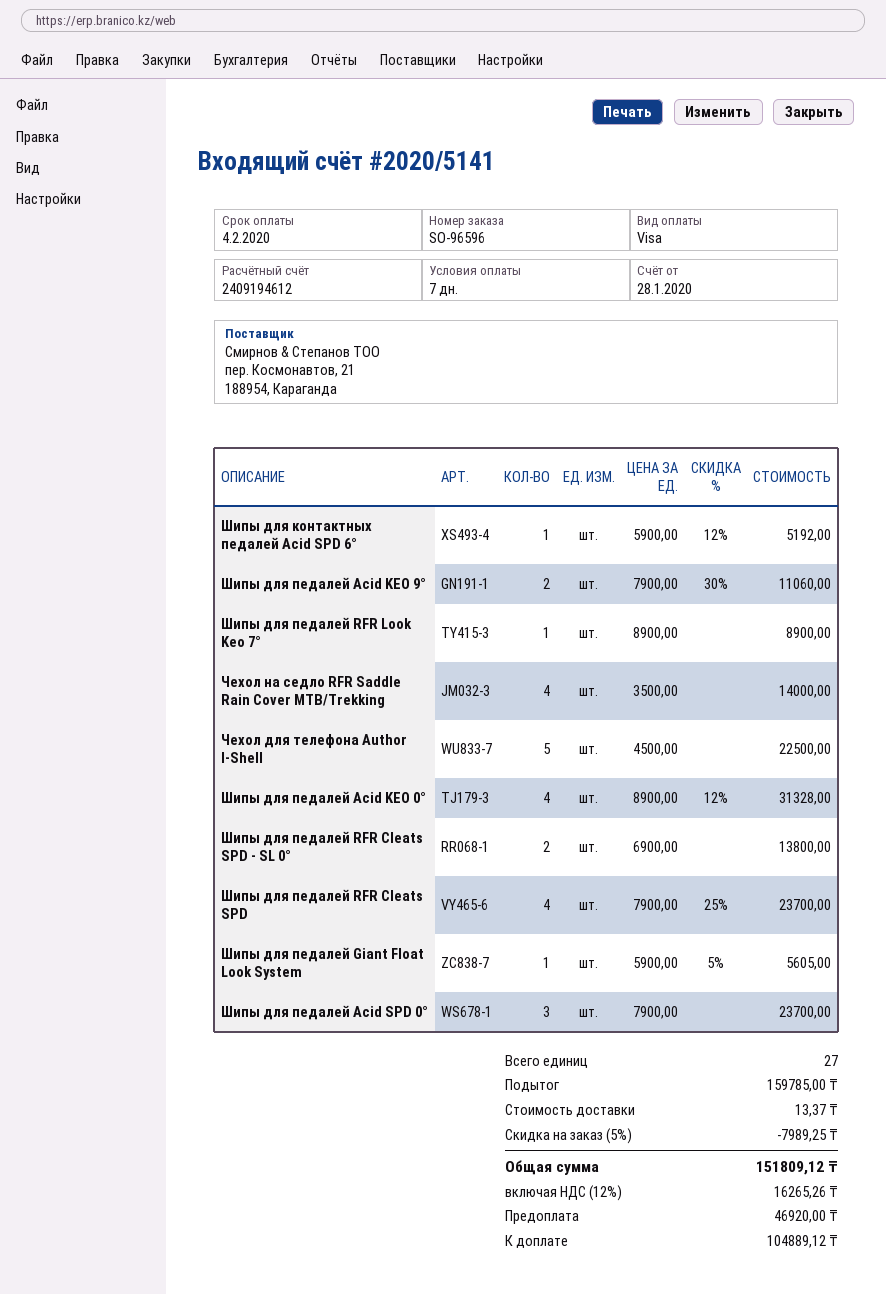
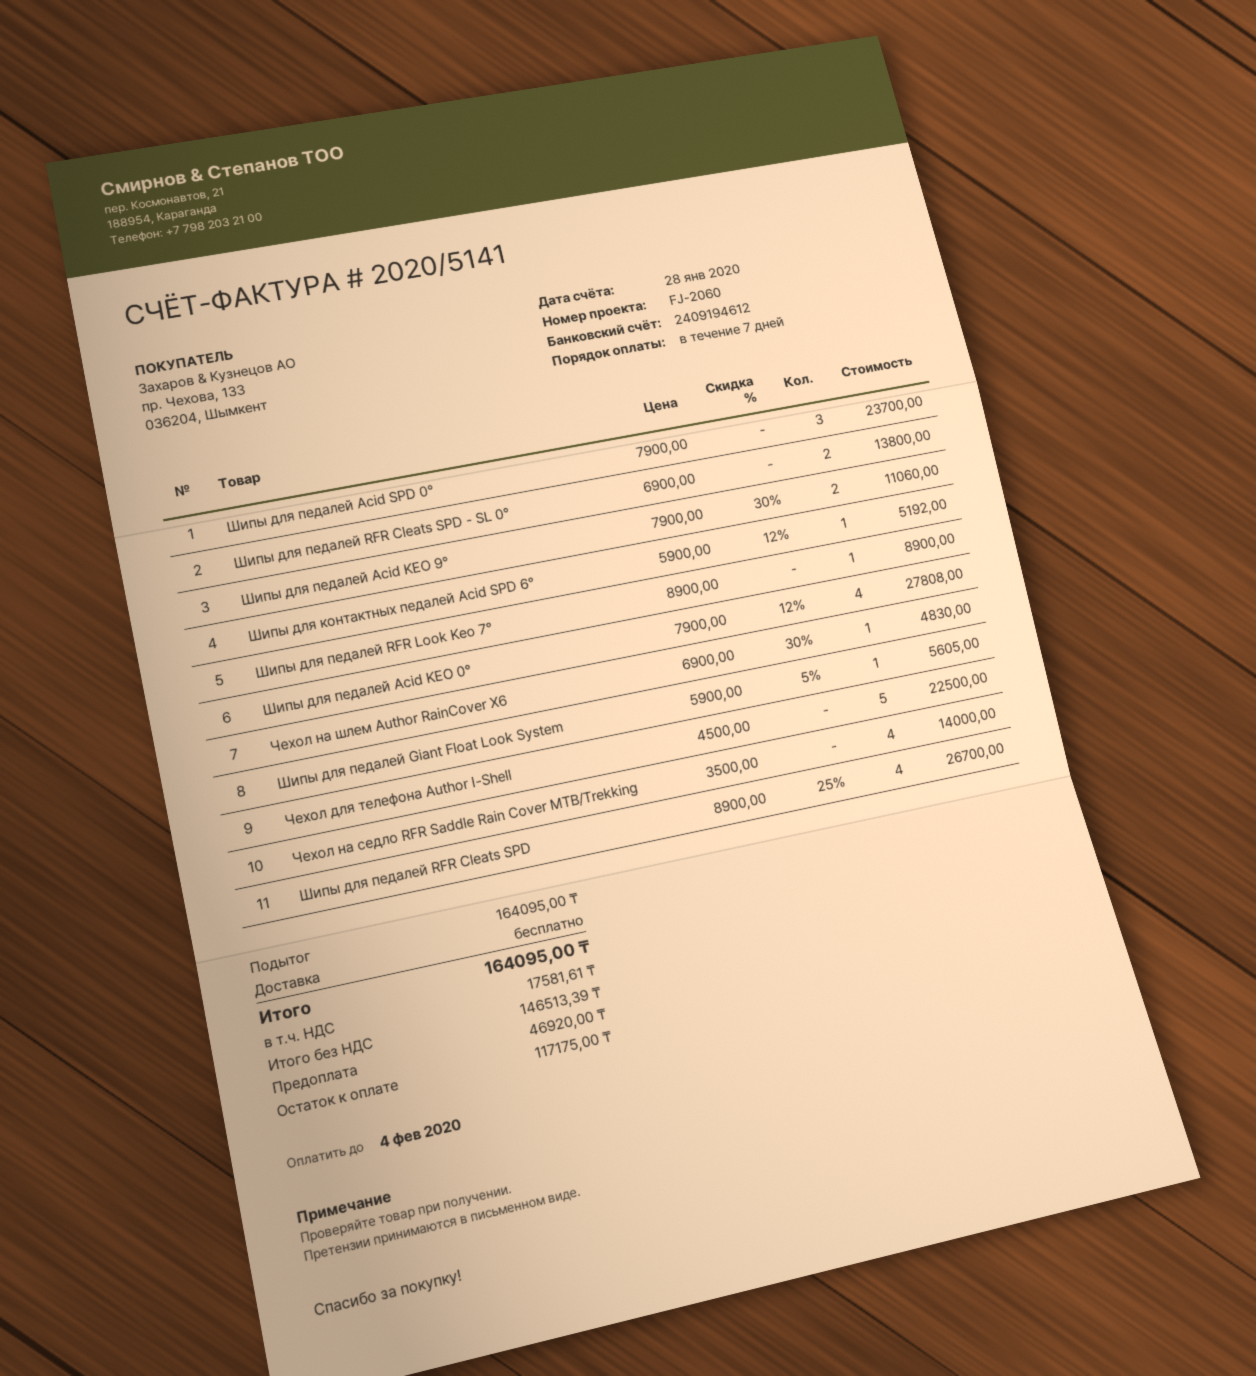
Шипы для педалей Acid KEO 0°: 4 x 8900.00 - 12% = 31328.00 -> 4 x 7900.00 - 12% = 27808.00
Шипы для педалей RFR Cleats SPD: 4 x 7900.00 - 25% = 23700.00 -> 4 x 8900.00 - 25% = 26700.00
Чехол на шлем Author RainCover X6: none -> 1 x 6900.00 - 30% = 4830.00
subtotal: 159785.00 -> 164095.00
discount: 5% = 7989.25 -> none
shipping: 13.37 -> 0.00
tax: 16265.26 -> 17581.61
total: 151809.12 -> 164095.00
balance: 104889.12 -> 117175.00

